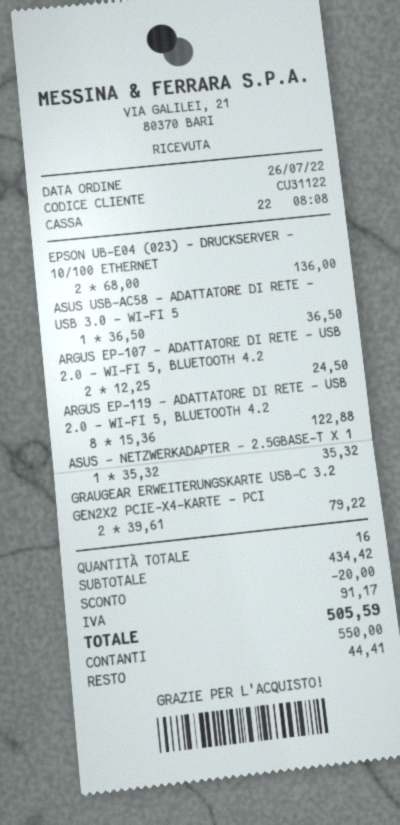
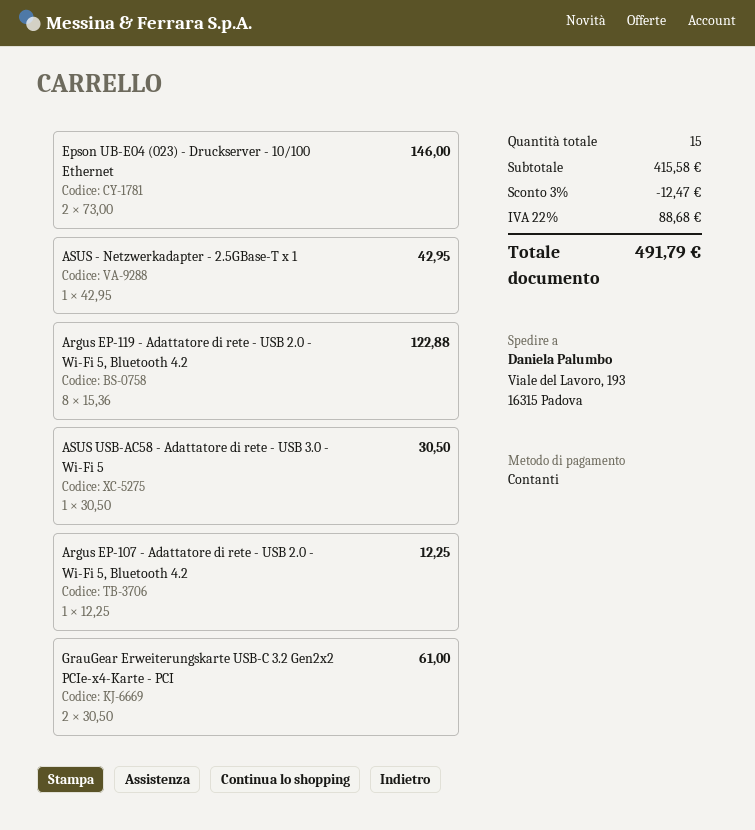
EPSON UB-E04 (023) - DRUCKSERVER - 10/100 ETHERNET: 2 x 68.00 = 136.00 -> 2 x 73.00 = 146.00
ASUS USB-AC58 - ADATTATORE DI RETE - USB 3.0 - WI-FI 5: 1 x 36.50 = 36.50 -> 1 x 30.50 = 30.50
ARGUS EP-107 - ADATTATORE DI RETE - USB 2.0 - WI-FI 5, BLUETOOTH 4.2: 2 x 12.25 = 24.50 -> 1 x 12.25 = 12.25
ASUS - NETZWERKADAPTER - 2.5GBASE-T X 1: 1 x 35.32 = 35.32 -> 1 x 42.95 = 42.95
GRAUGEAR ERWEITERUNGSKARTE USB-C 3.2 GEN2X2 PCIE-X4-KARTE - PCI: 2 x 39.61 = 79.22 -> 2 x 30.50 = 61.00
total quantity: 16 -> 15
subtotal: 434.42 -> 415.58
discount: 20.00 -> 12.47
tax: 91.17 -> 88.68
total: 505.59 -> 491.79

